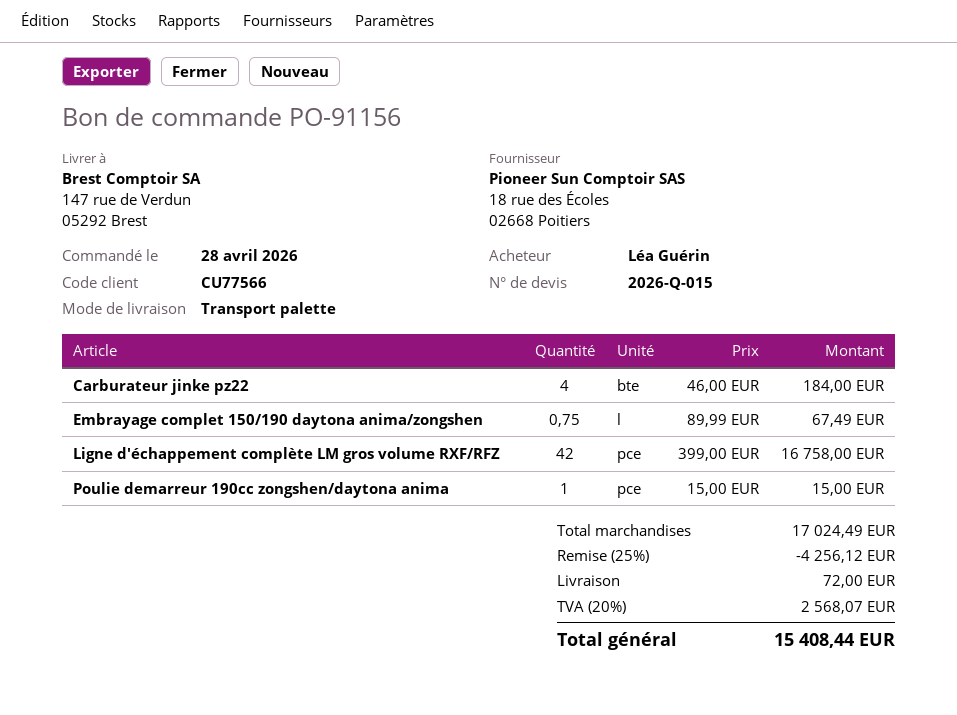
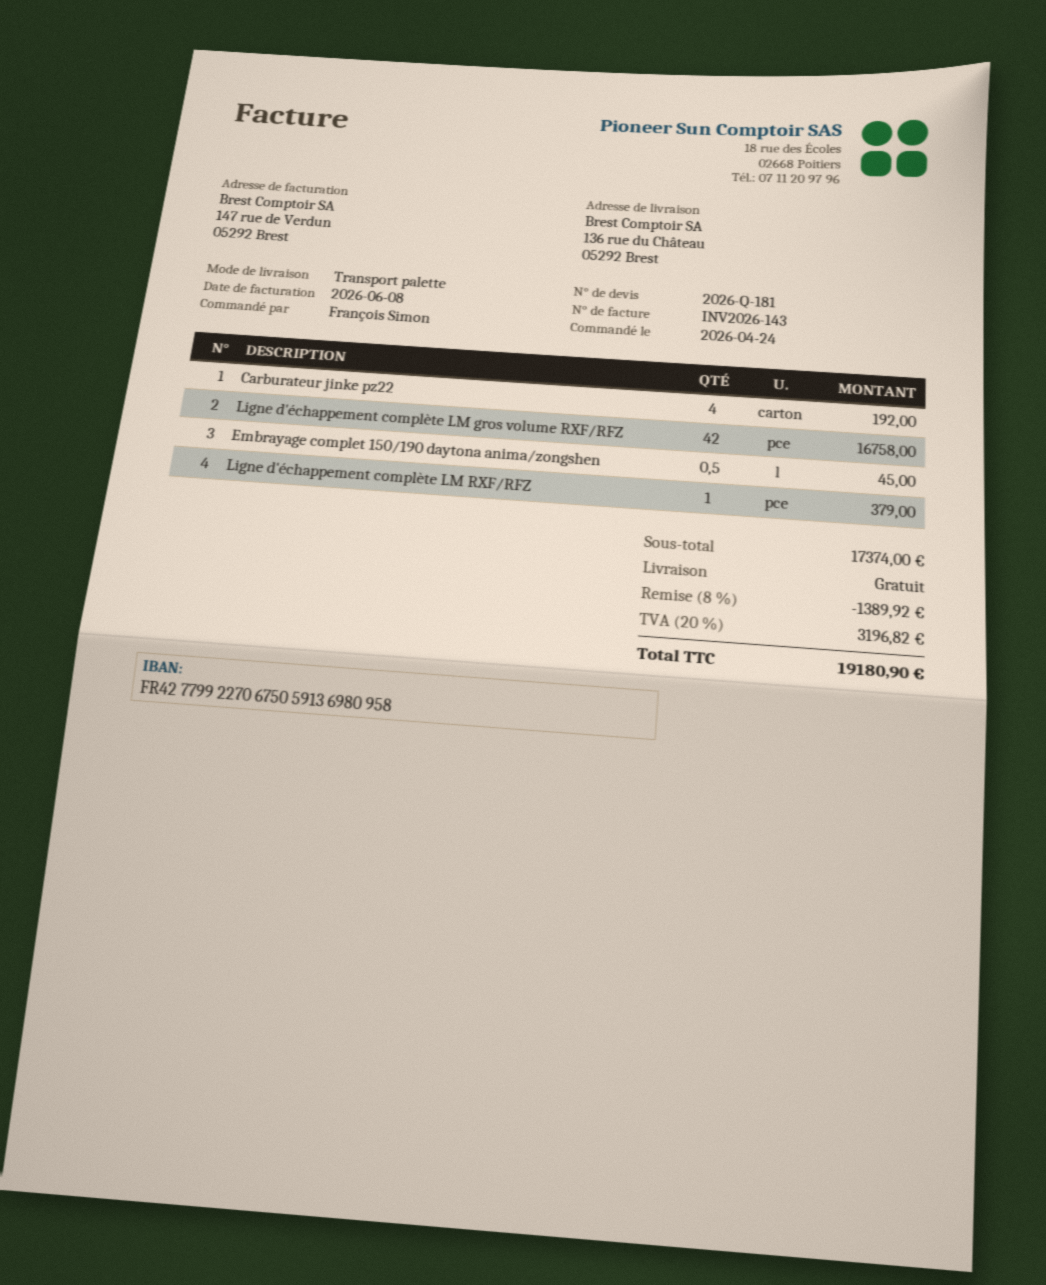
quote number: 2026-Q-015 -> 2026-Q-181
order date: 2026-04-28 -> 2026-04-24
ordered by: Léa Guérin -> François Simon
ship to: 147 rue de Verdun, 05292 Brest -> 136 rue du Château, 05292 Brest
Carburateur jinke pz22: 4 for 184.00 -> 4 for 192.00
Embrayage complet 150/190 daytona anima/zongshen: 0.75 for 67.49 -> 0.5 for 45.00
Poulie demarreur 190cc zongshen/daytona anima: 1 for 15.00 -> none
Ligne d'échappement complète LM RXF/RFZ: none -> 1 for 379.00
subtotal: 17024.49 -> 17374.00
discount: 25% = 4256.12 -> 8% = 1389.92
shipping: 72.00 -> 0.00
tax: 20% = 2568.07 -> 20% = 3196.82
total: 15408.44 -> 19180.90

